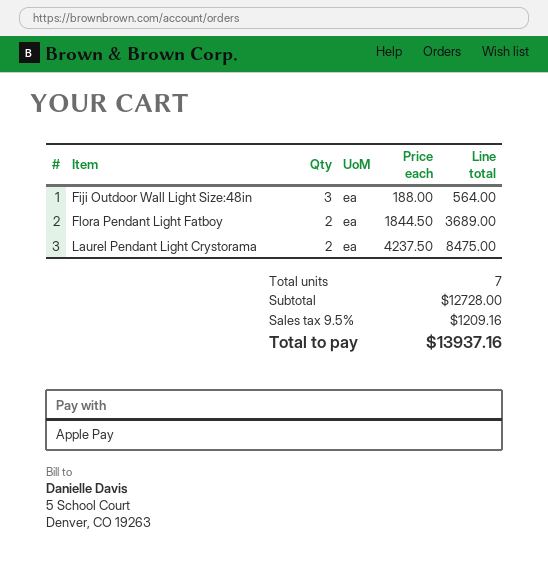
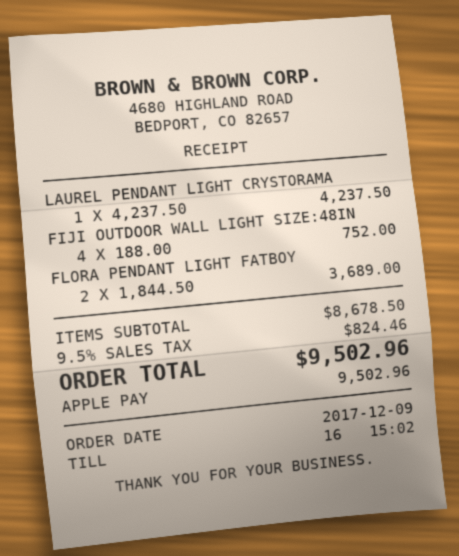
Fiji Outdoor Wall Light Size:48in: 3 x 188.00 = 564.00 -> 4 x 188.00 = 752.00
Laurel Pendant Light Crystorama: 2 x 4237.50 = 8475.00 -> 1 x 4237.50 = 4237.50
subtotal: 12728.00 -> 8678.50
tax: 9.5% = 1209.16 -> 9.5% = 824.46
total: 13937.16 -> 9502.96

